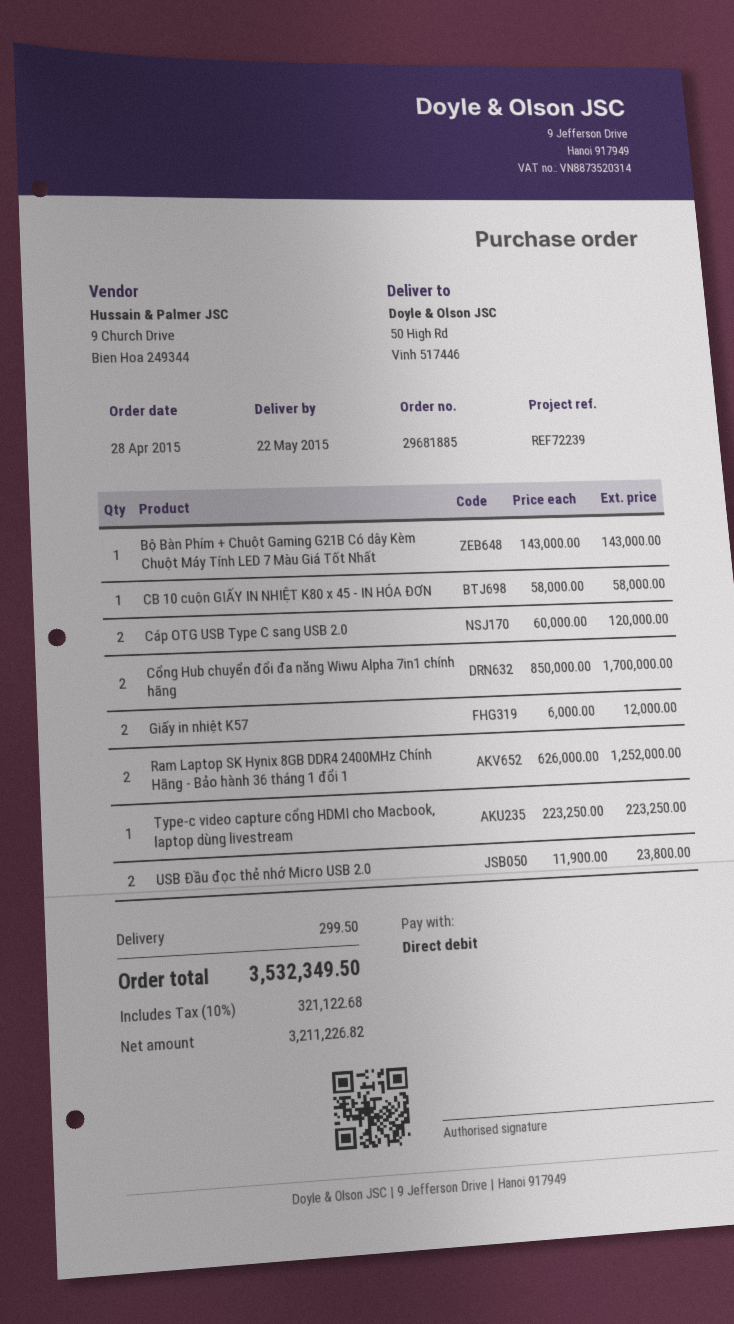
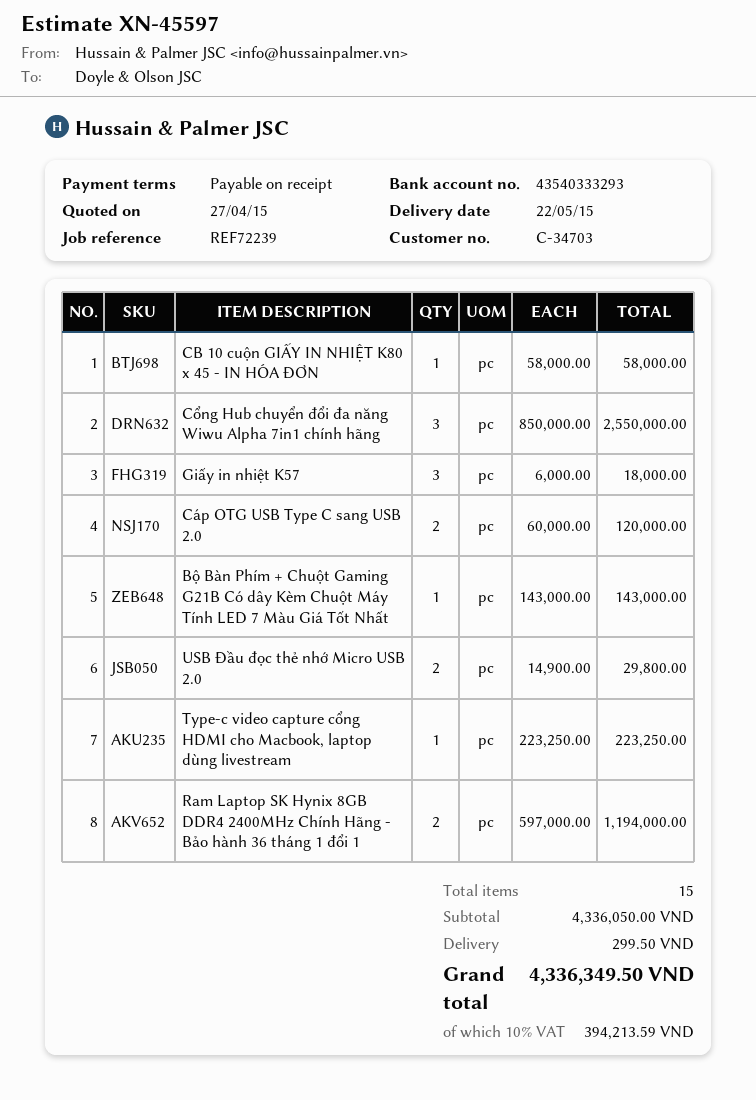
Cổng Hub chuyển đổi đa năng Wiwu Alpha 7in1 chính hãng: 2 x 850000.00 = 1700000.00 -> 3 x 850000.00 = 2550000.00
Giấy in nhiệt K57: 2 x 6000.00 = 12000.00 -> 3 x 6000.00 = 18000.00
Ram Laptop SK Hynix 8GB DDR4 2400MHz Chính Hãng - Bảo hành 36 tháng 1 đổi 1: 2 x 626000.00 = 1252000.00 -> 2 x 597000.00 = 1194000.00
USB Đầu đọc thẻ nhớ Micro USB 2.0: 2 x 11900.00 = 23800.00 -> 2 x 14900.00 = 29800.00
tax: 10% = 321122.68 -> 10% = 394213.59
total: 3532349.50 -> 4336349.50

